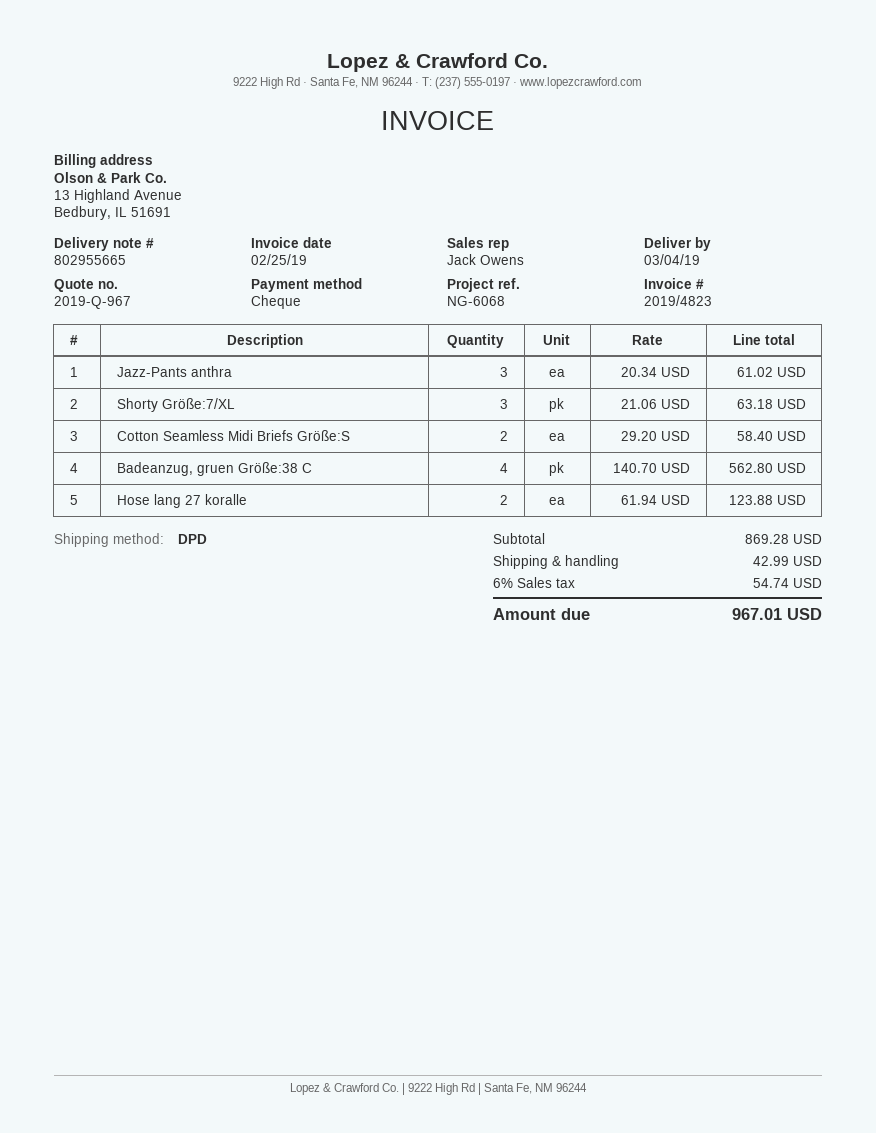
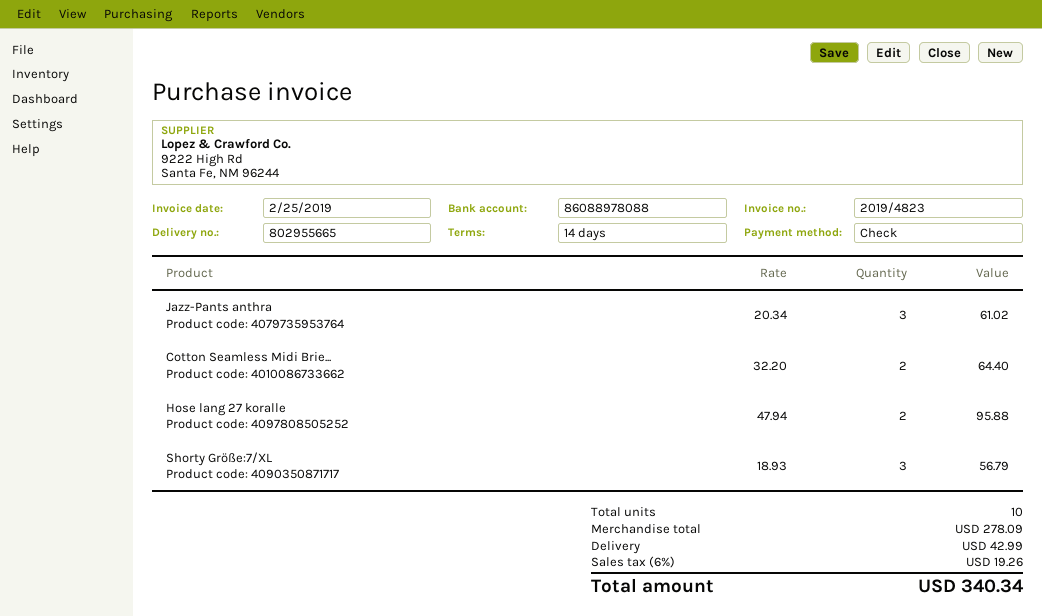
Shorty Größe:7/XL: 3 x 21.06 = 63.18 -> 3 x 18.93 = 56.79
Cotton Seamless Midi Briefs Größe:S: 2 x 29.20 = 58.40 -> 2 x 32.20 = 64.40
Badeanzug, gruen Größe:38 C: 4 x 140.70 = 562.80 -> none
Hose lang 27 koralle: 2 x 61.94 = 123.88 -> 2 x 47.94 = 95.88
subtotal: 869.28 -> 278.09
tax: 6% = 54.74 -> 6% = 19.26
total: 967.01 -> 340.34

